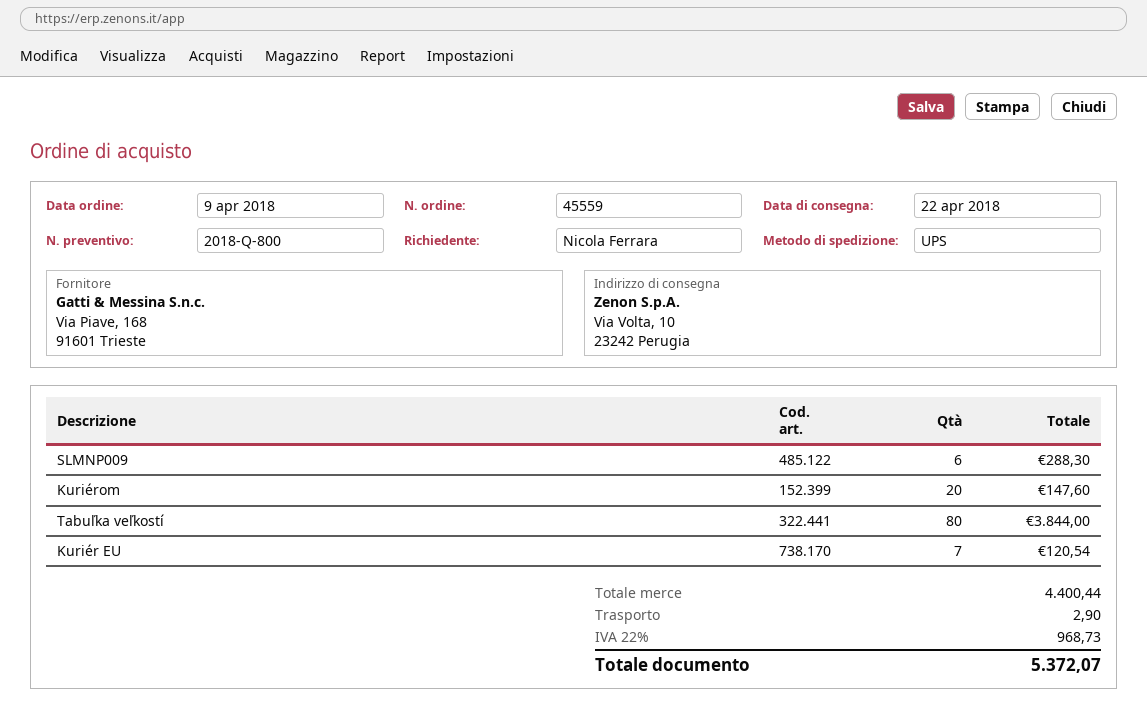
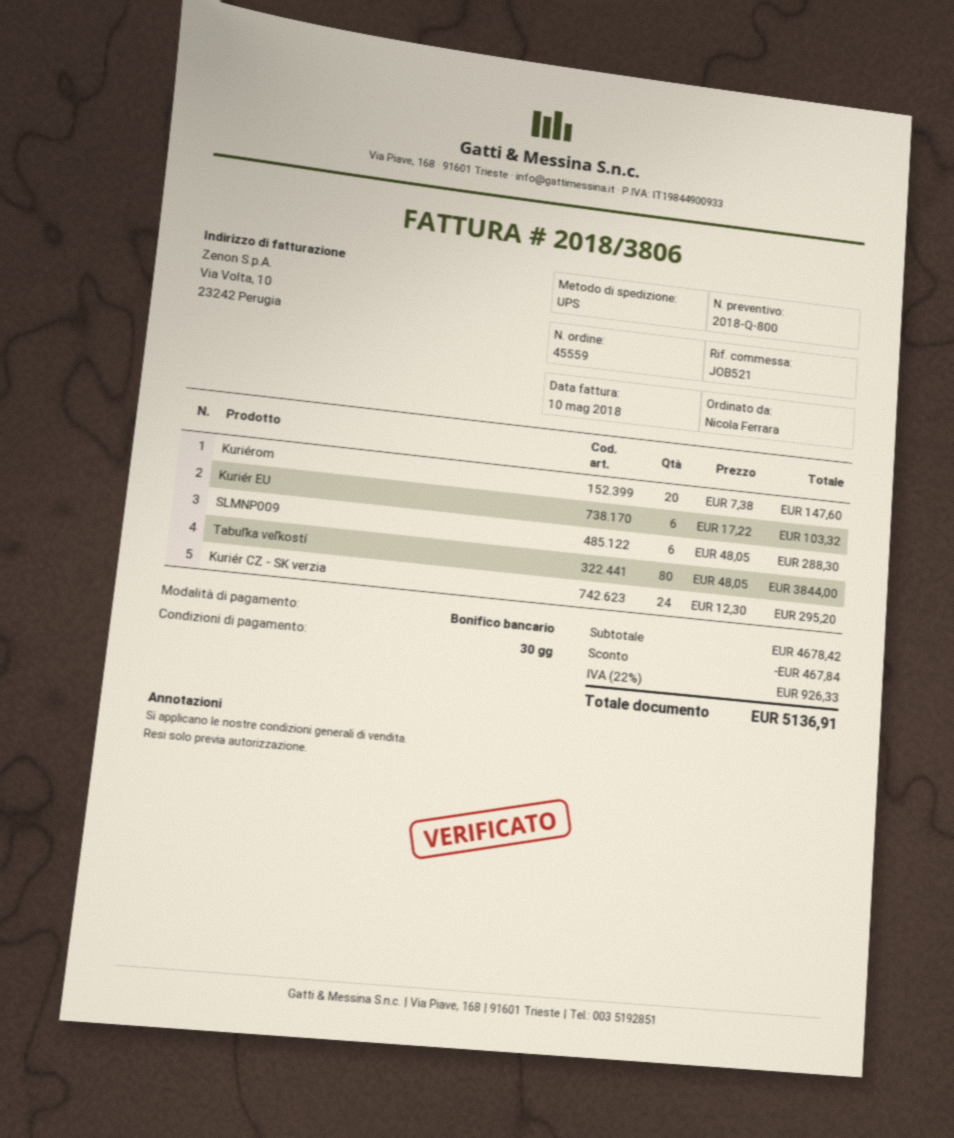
Kuriér EU: 7 for 120.54 -> 6 for 103.32
Kuriér CZ - SK verzia: none -> 24 for 295.20
subtotal: 4400.44 -> 4678.42
discount: none -> 467.84
shipping: 2.90 -> none
tax: 22% = 968.73 -> 22% = 926.33
total: 5372.07 -> 5136.91

